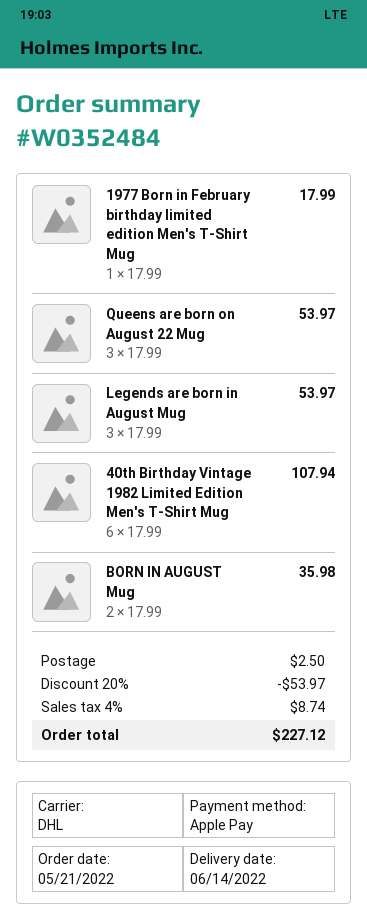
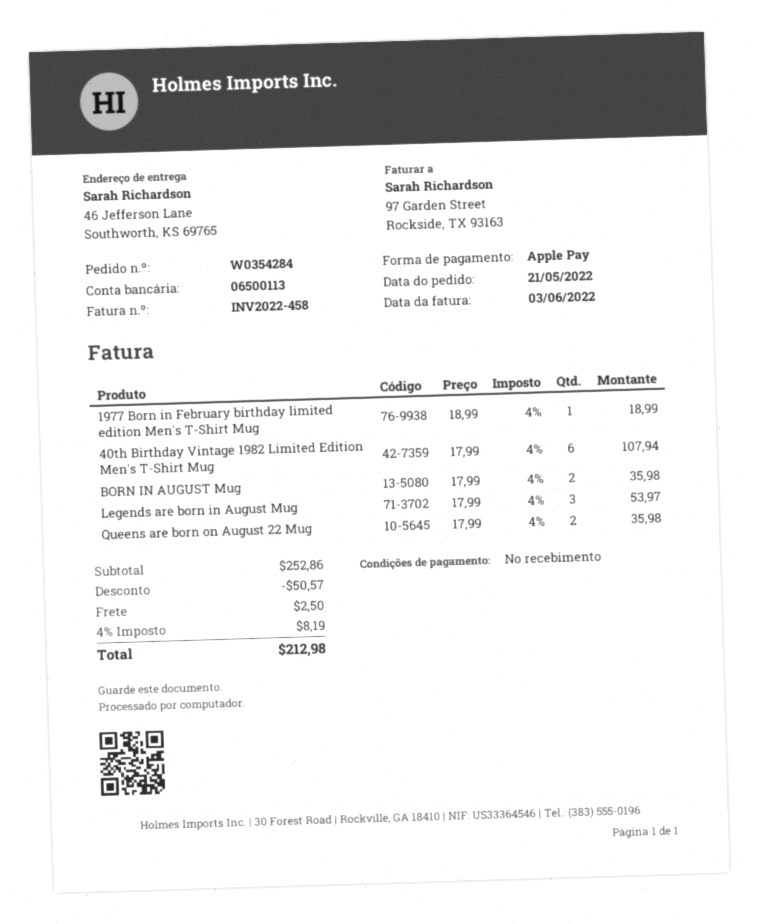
order number: W0352484 -> W0354284
1977 Born in February birthday limited edition Men's T-Shirt Mug: 1 x 17.99 = 17.99 -> 1 x 18.99 = 18.99
Queens are born on August 22 Mug: 3 x 17.99 = 53.97 -> 2 x 17.99 = 35.98
discount: 53.97 -> 50.57
tax: 4% = 8.74 -> 4% = 8.19
total: 227.12 -> 212.98

